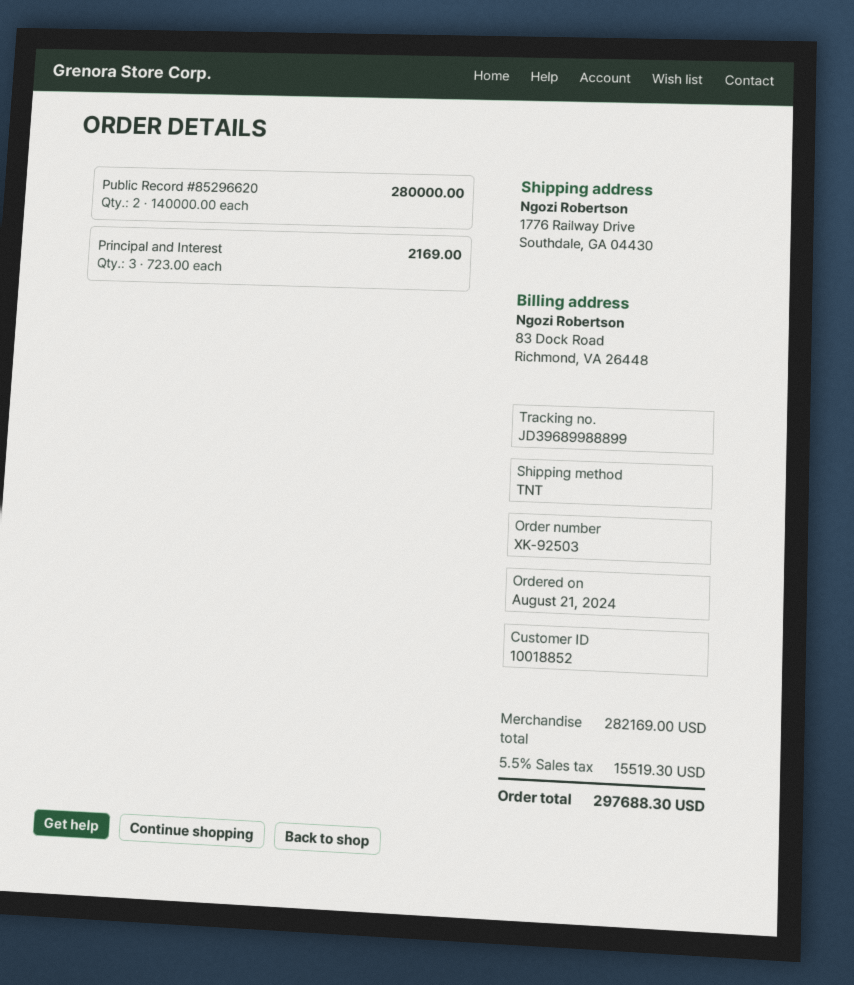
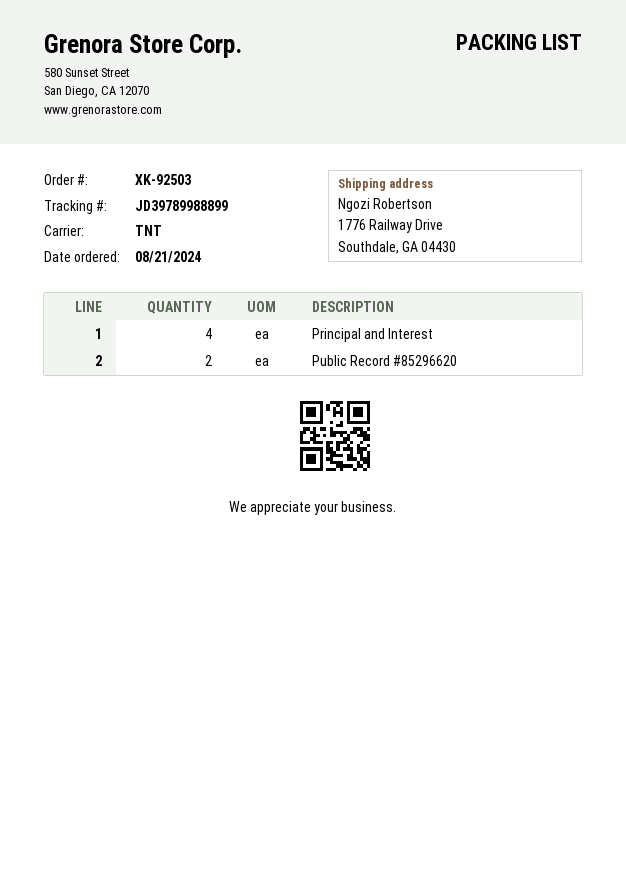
tracking number: JD39689988899 -> JD39789988899
Principal and Interest: 3 -> 4

